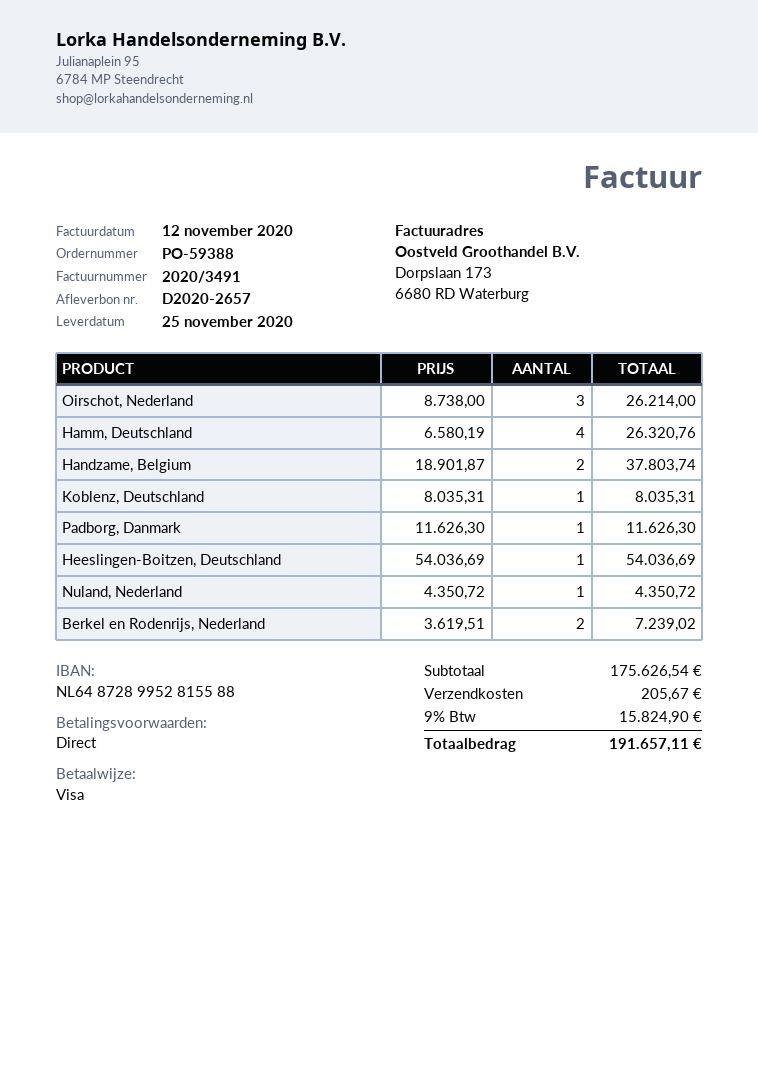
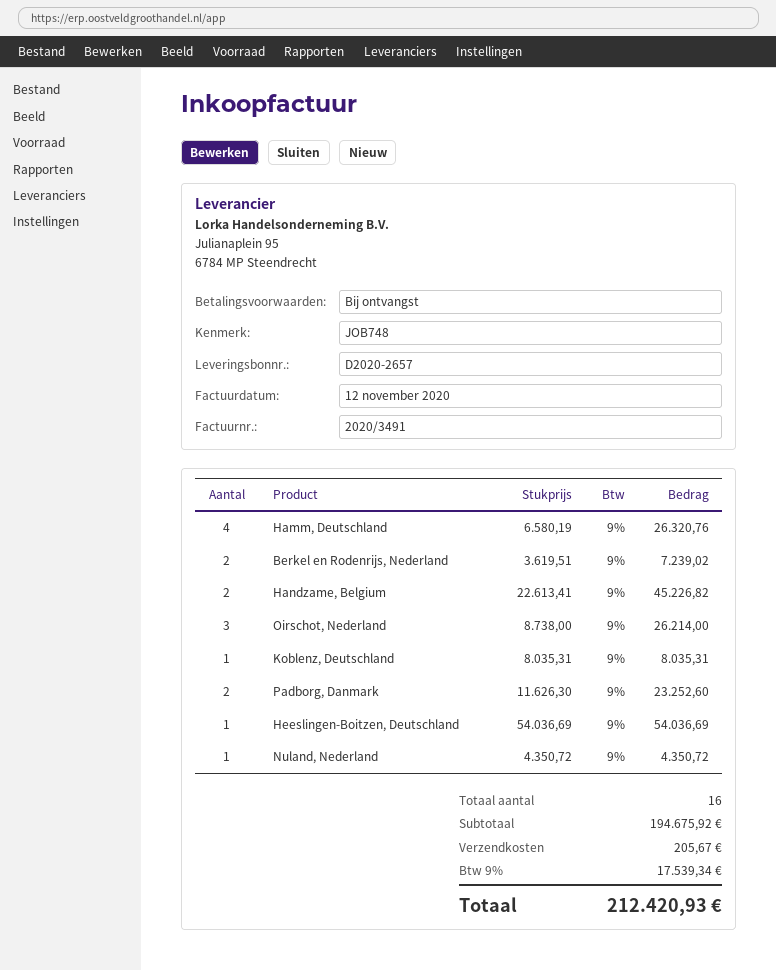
Handzame, Belgium: 2 x 18901.87 = 37803.74 -> 2 x 22613.41 = 45226.82
Padborg, Danmark: 1 x 11626.30 = 11626.30 -> 2 x 11626.30 = 23252.60
subtotal: 175626.54 -> 194675.92
tax: 9% = 15824.90 -> 9% = 17539.34
total: 191657.11 -> 212420.93

